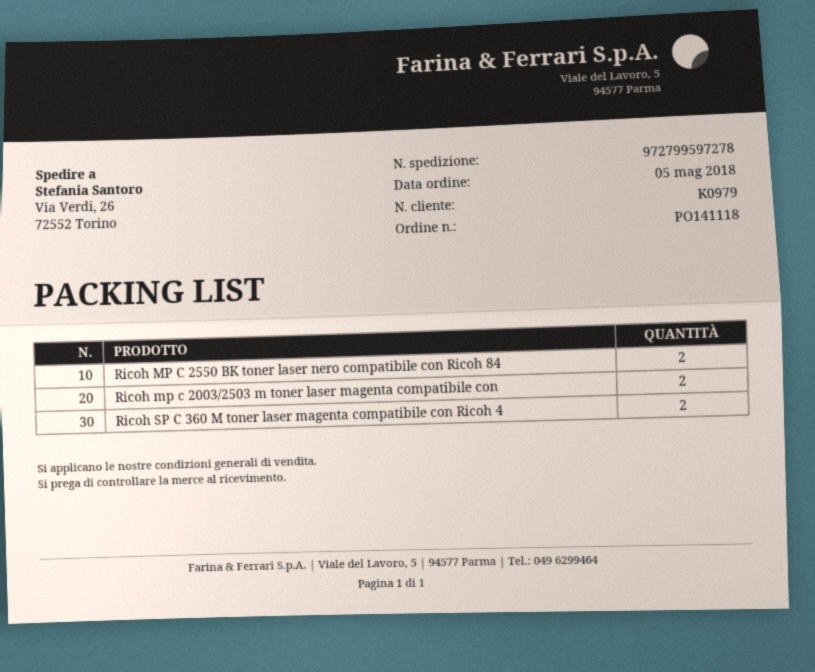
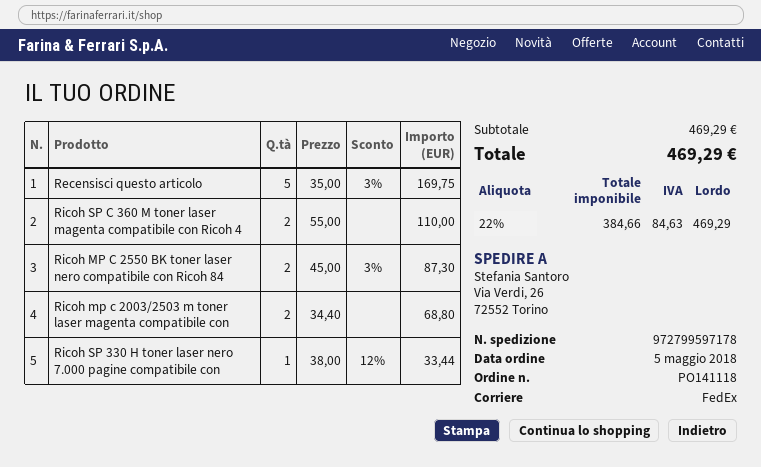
tracking number: 972799597278 -> 972799597178
Recensisci questo articolo: none -> 5
Ricoh SP 330 H toner laser nero 7.000 pagine compatibile con: none -> 1

